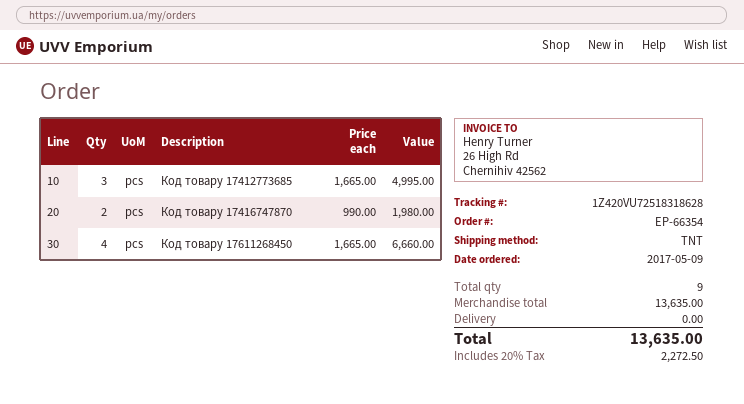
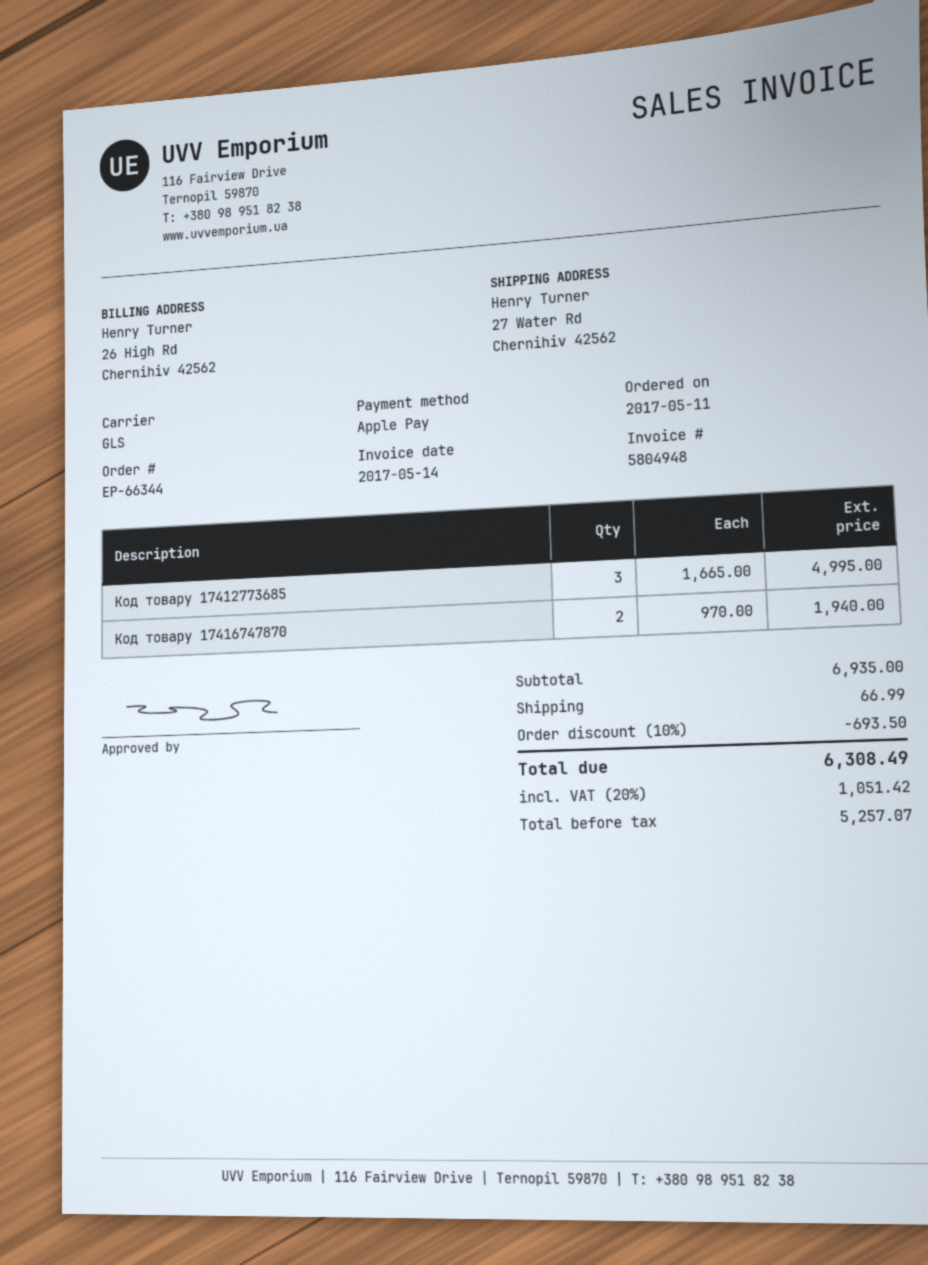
order number: EP-66354 -> EP-66344
order date: 2017-05-09 -> 2017-05-11
shipping method: TNT -> GLS
Код товару 17416747870: 2 x 990.00 = 1980.00 -> 2 x 970.00 = 1940.00
Код товару 17611268450: 4 x 1665.00 = 6660.00 -> none
subtotal: 13635.00 -> 6935.00
discount: none -> 10% = 693.50
shipping: 0.00 -> 66.99
tax: 20% = 2272.50 -> 20% = 1051.42
total: 13635.00 -> 6308.49

